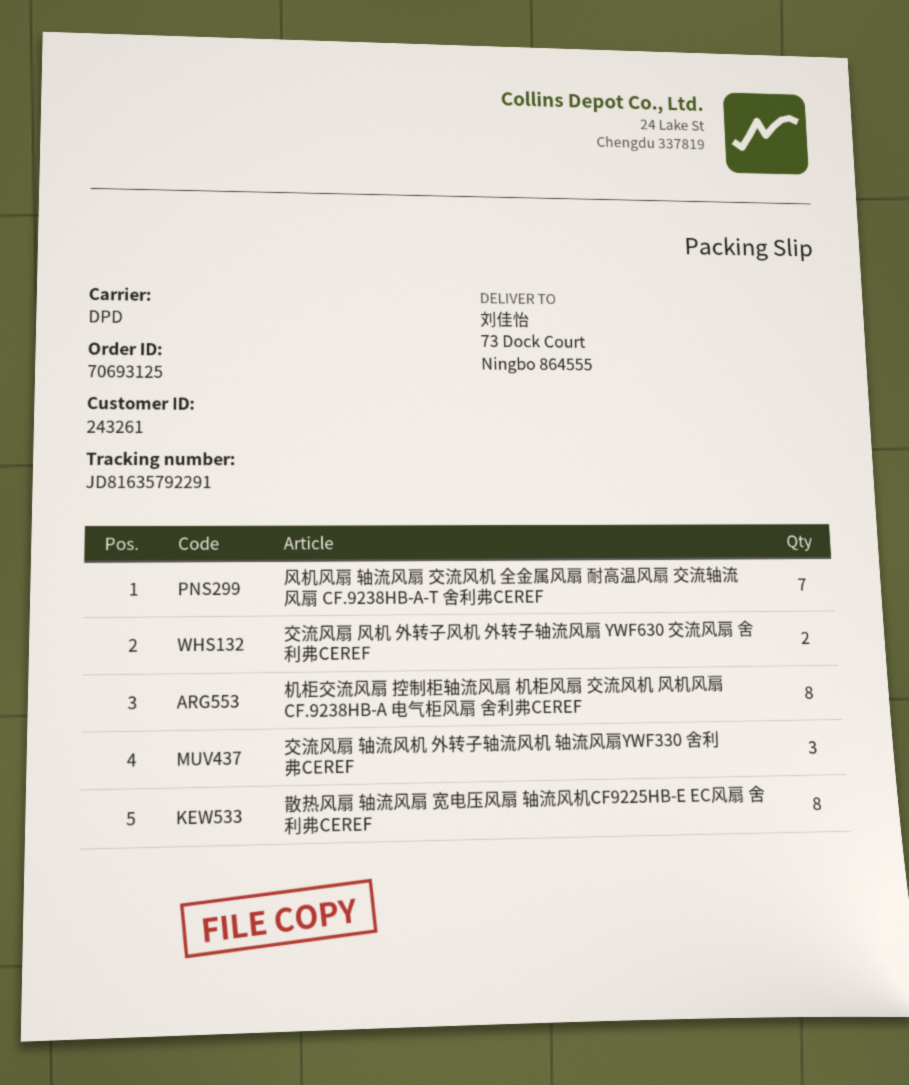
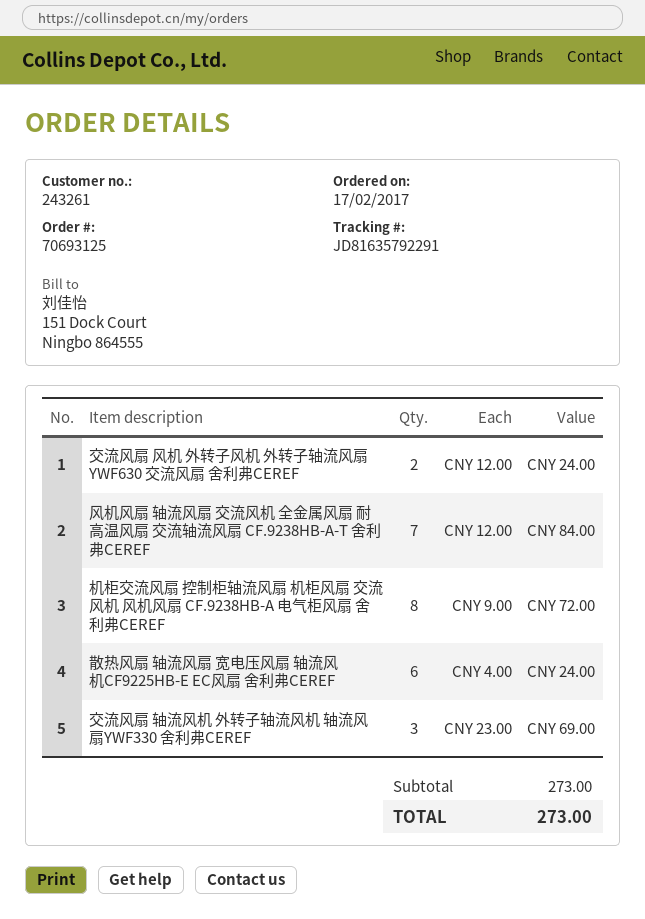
散热风扇 轴流风扇 宽电压风扇 轴流风机CF9225HB-E EC风扇 舍利弗CEREF: 8 -> 6

